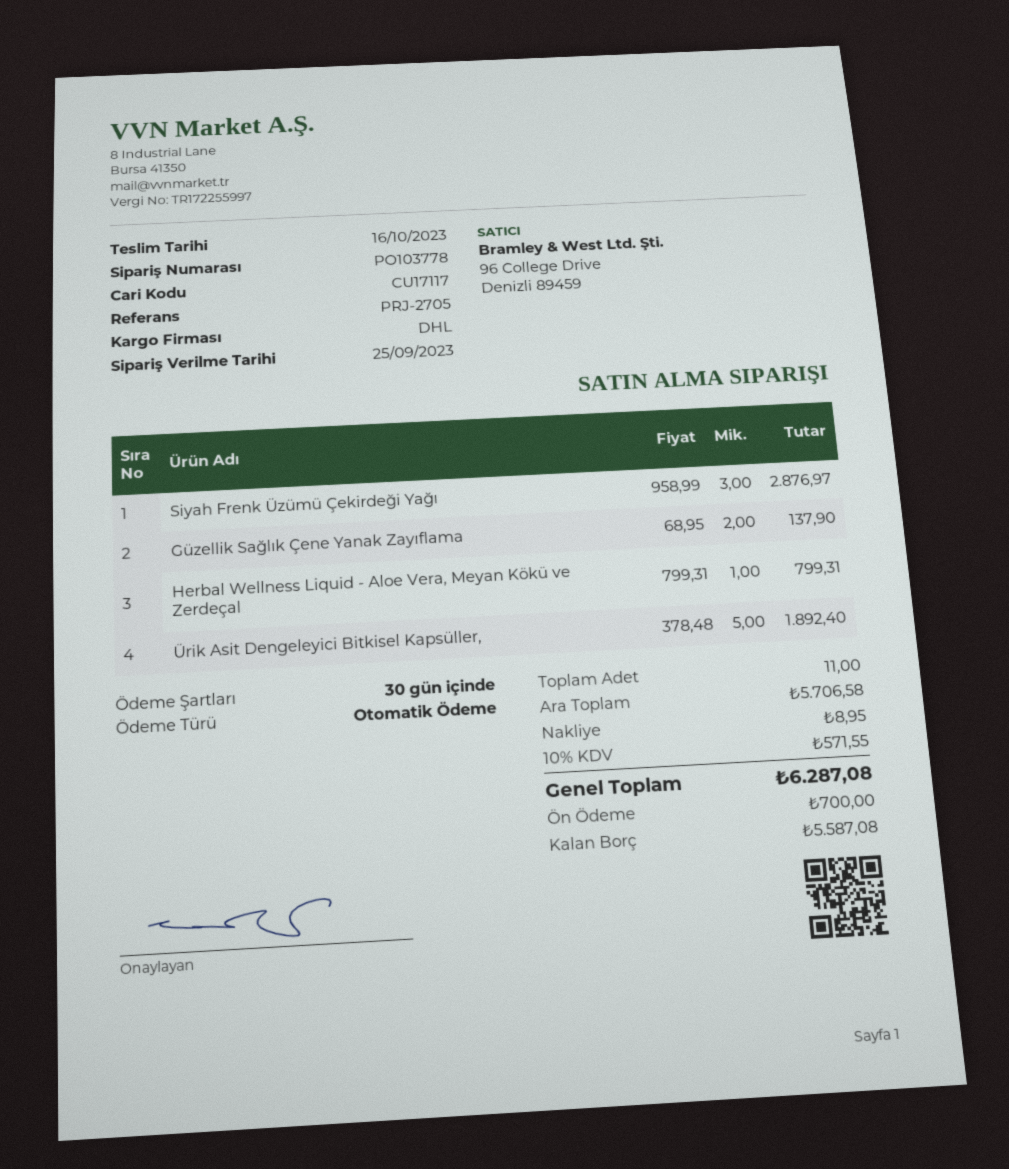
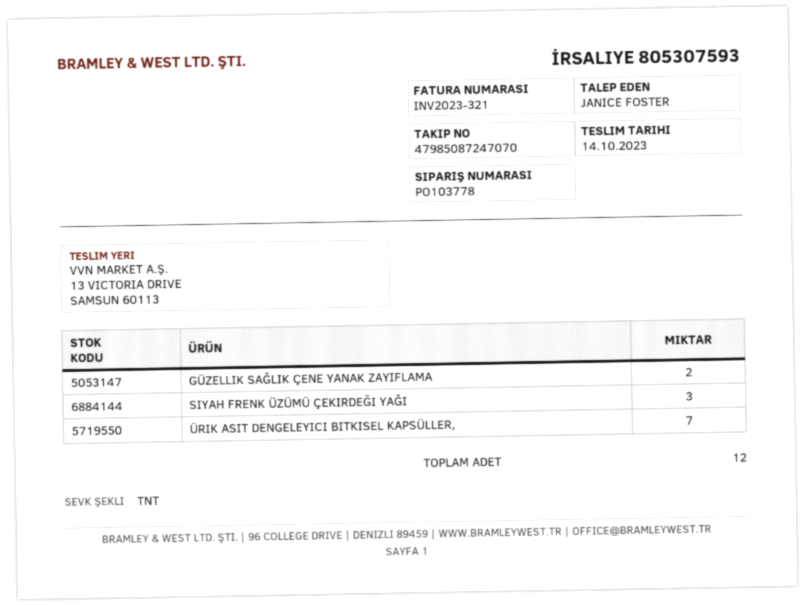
delivery date: 2023-10-16 -> 2023-10-14
shipping method: DHL -> TNT
Herbal Wellness Liquid - Aloe Vera, Meyan Kökü ve Zerdeçal: 1 -> none
Ürik Asit Dengeleyici Bitkisel Kapsüller,: 5 -> 7
total quantity: 11 -> 12

